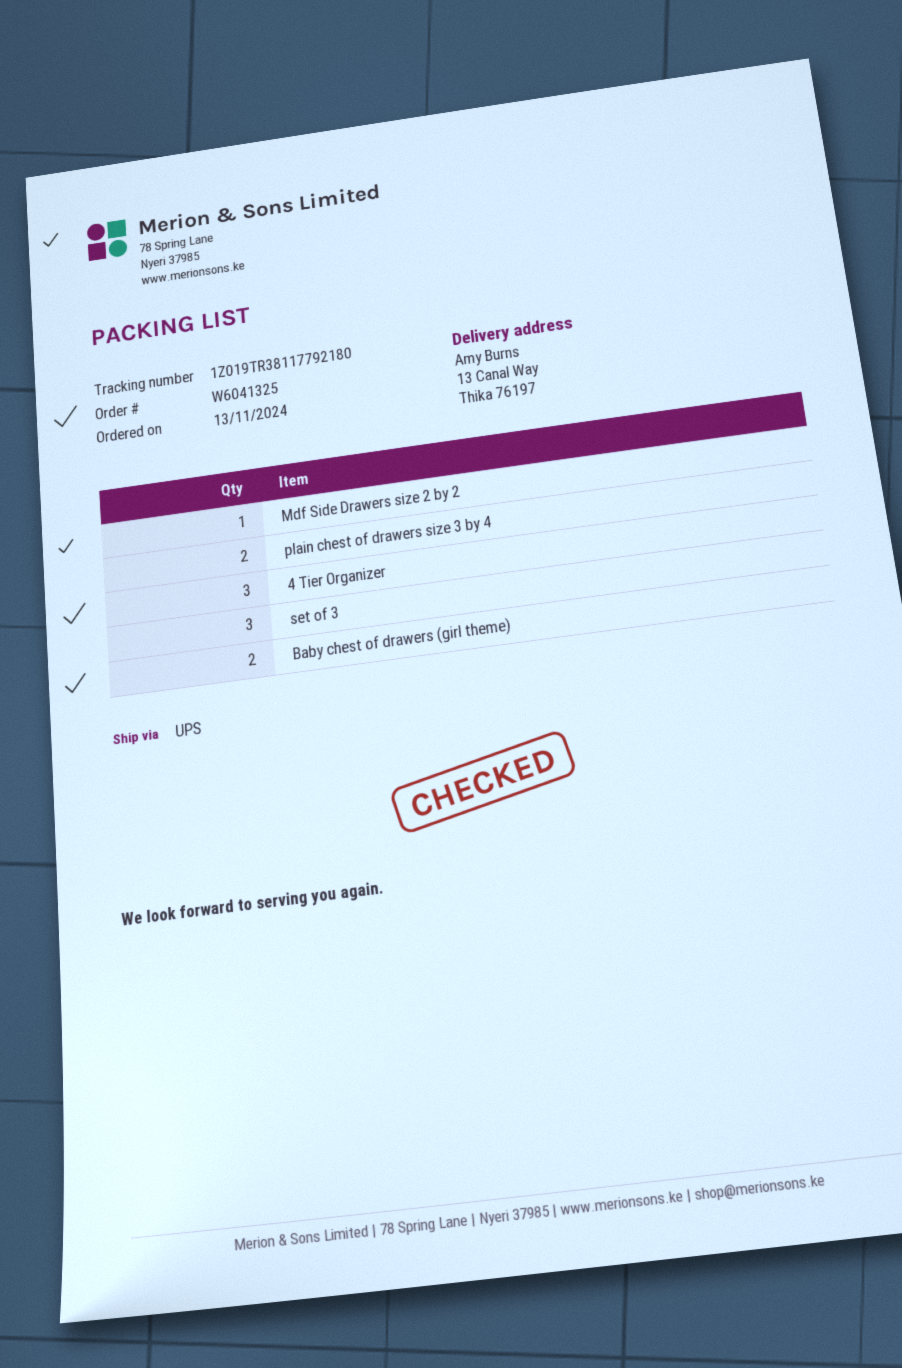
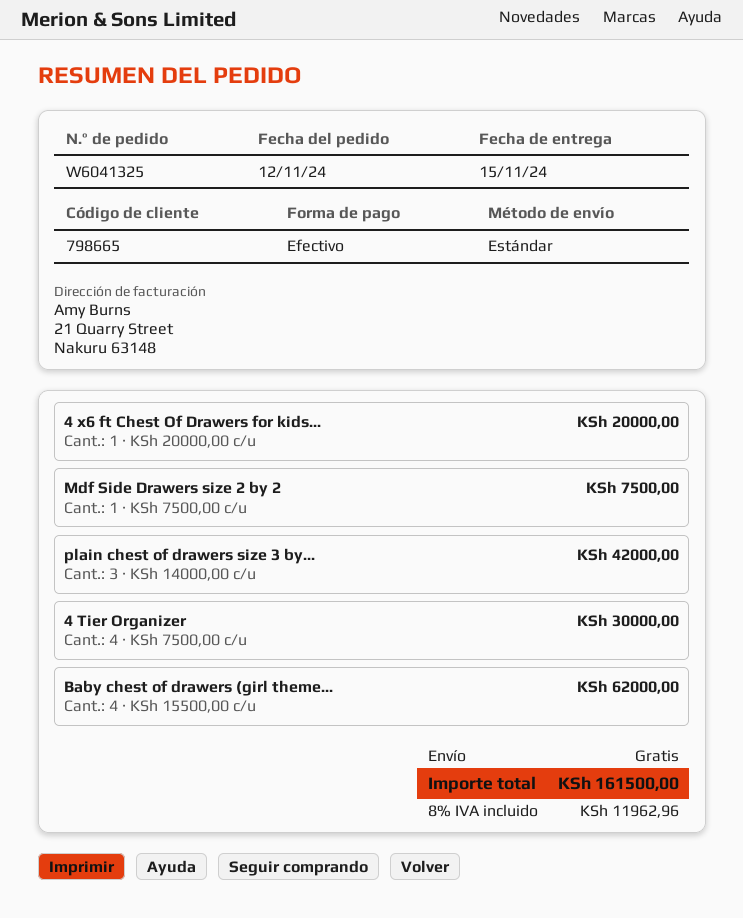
order date: 2024-11-13 -> 2024-11-12
shipping method: UPS -> standard
plain chest of drawers size 3 by 4: 2 -> 3
4 Tier Organizer: 3 -> 4
set of 3: 3 -> none
Baby chest of drawers (girl theme): 2 -> 4
4 x6 ft Chest Of Drawers for kids...: none -> 1

